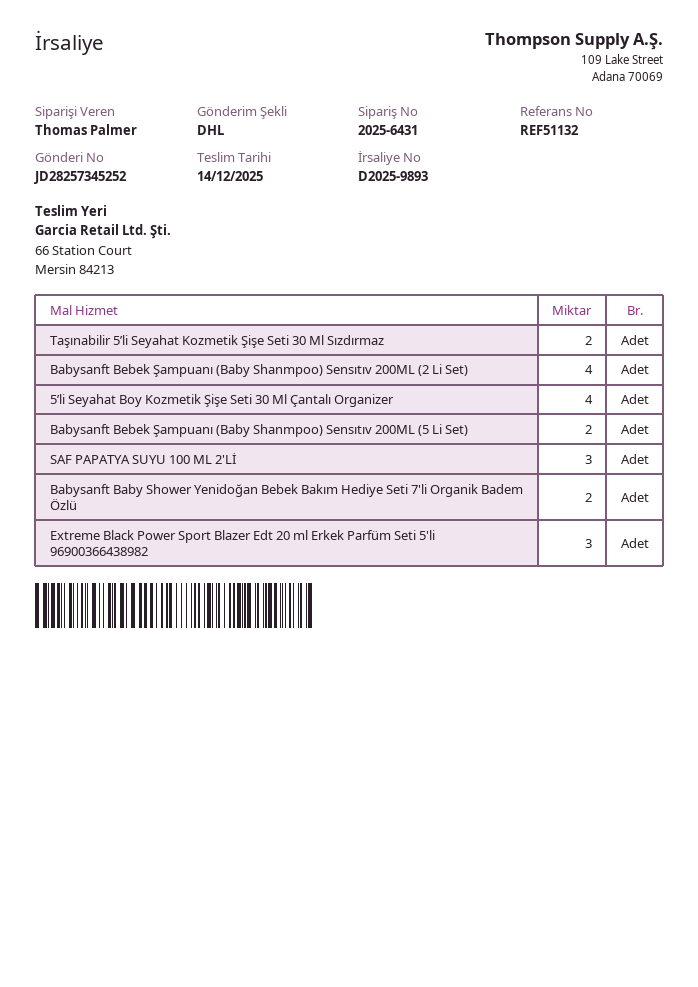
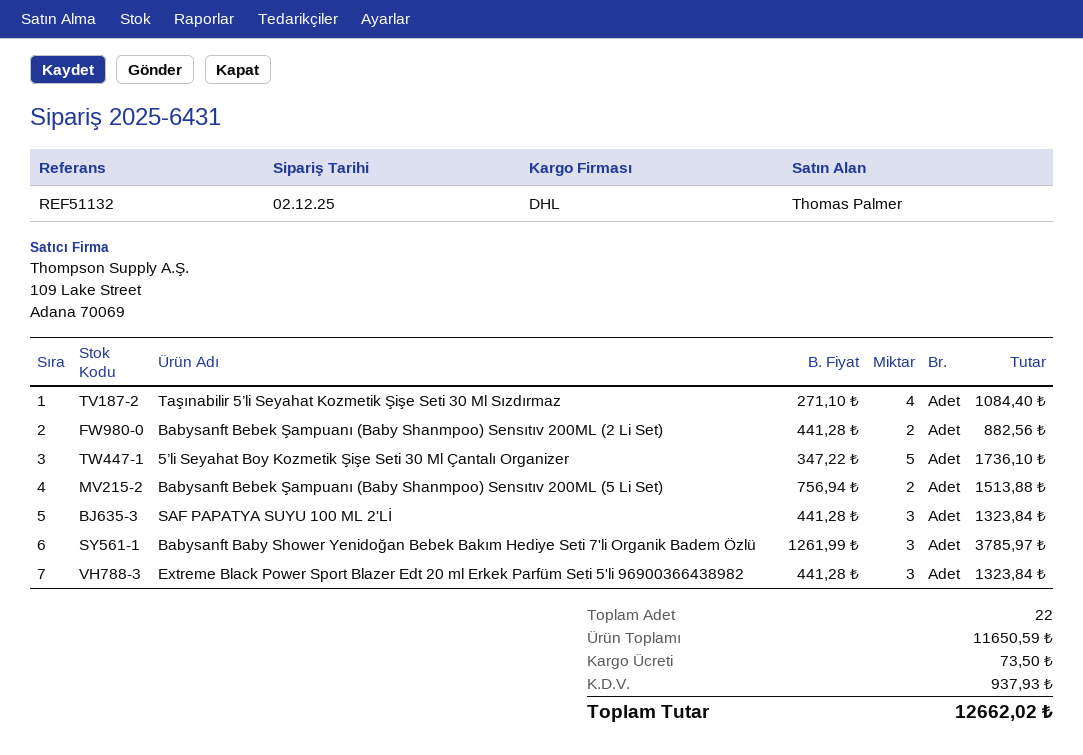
Taşınabilir 5’li Seyahat Kozmetik Şişe Seti 30 Ml Sızdırmaz: 2 -> 4
Babysanft Bebek Şampuanı (Baby Shanmpoo) Sensıtıv 200ML (2 Li Set): 4 -> 2
5’li Seyahat Boy Kozmetik Şişe Seti 30 Ml Çantalı Organizer: 4 -> 5
Babysanft Baby Shower Yenidoğan Bebek Bakım Hediye Seti 7'li Organik Badem Özlü: 2 -> 3

